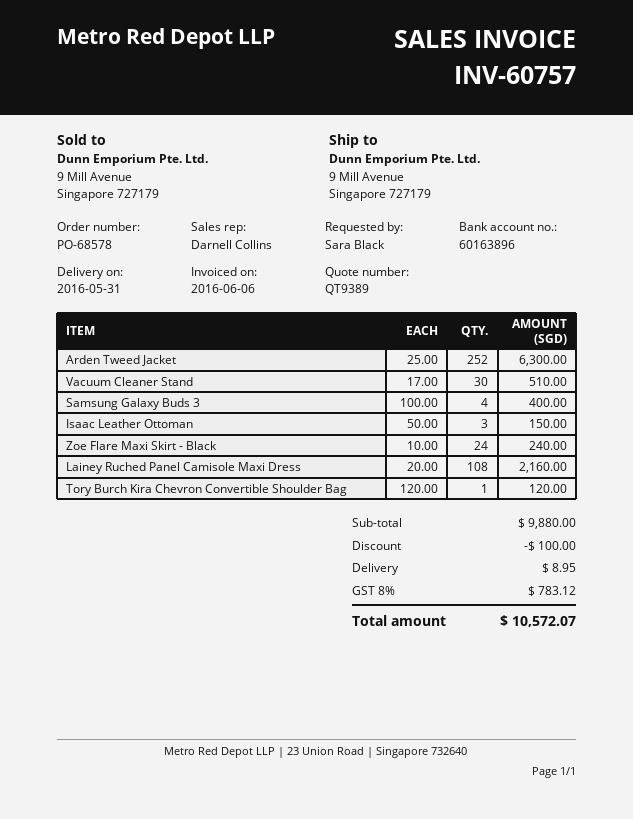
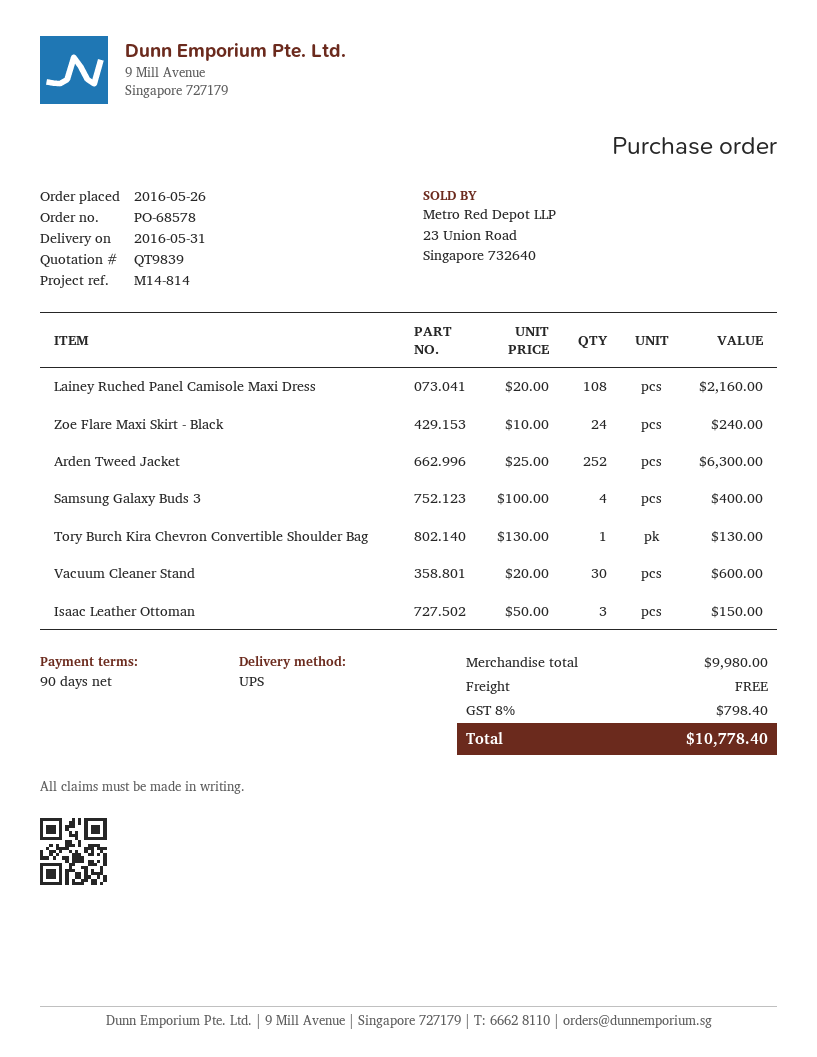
quote number: QT9389 -> QT9839
Vacuum Cleaner Stand: 30 x 17.00 = 510.00 -> 30 x 20.00 = 600.00
Tory Burch Kira Chevron Convertible Shoulder Bag: 1 x 120.00 = 120.00 -> 1 x 130.00 = 130.00
subtotal: 9880.00 -> 9980.00
discount: 100.00 -> none
shipping: 8.95 -> 0.00
tax: 8% = 783.12 -> 8% = 798.40
total: 10572.07 -> 10778.40

